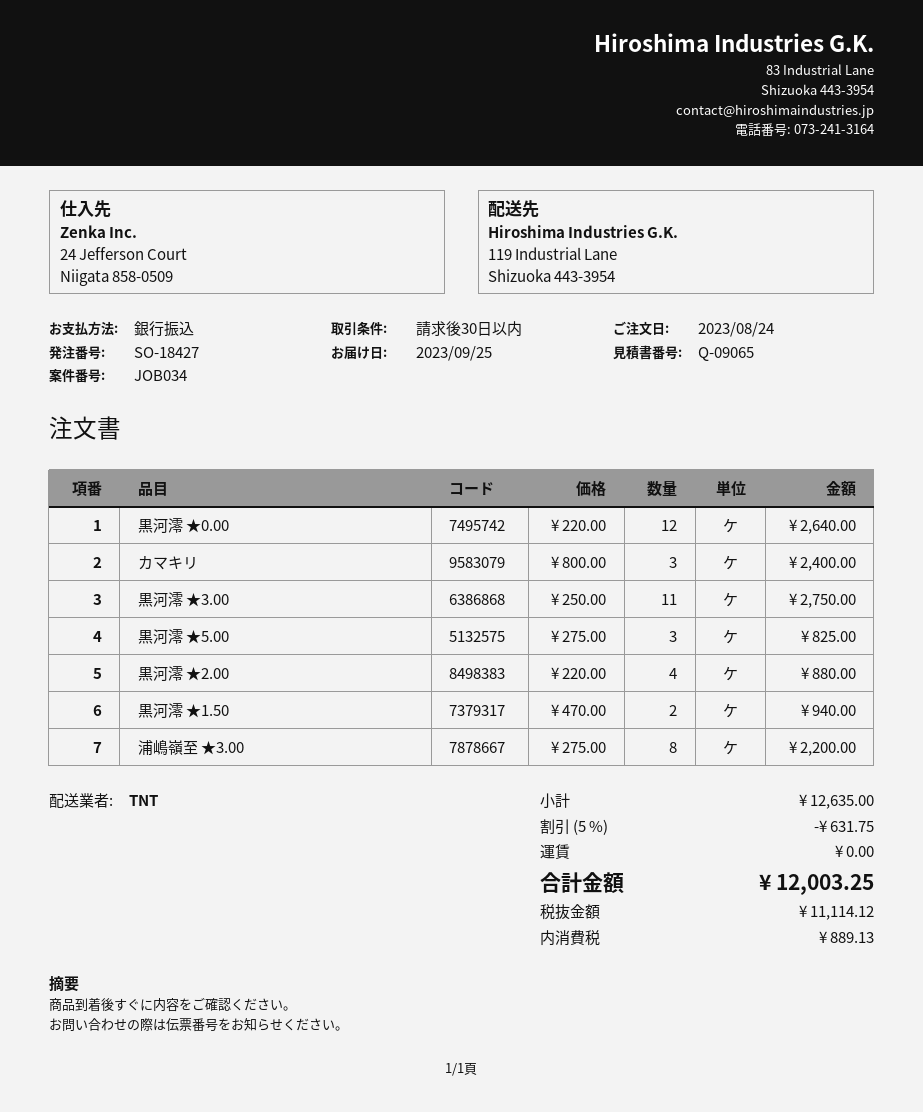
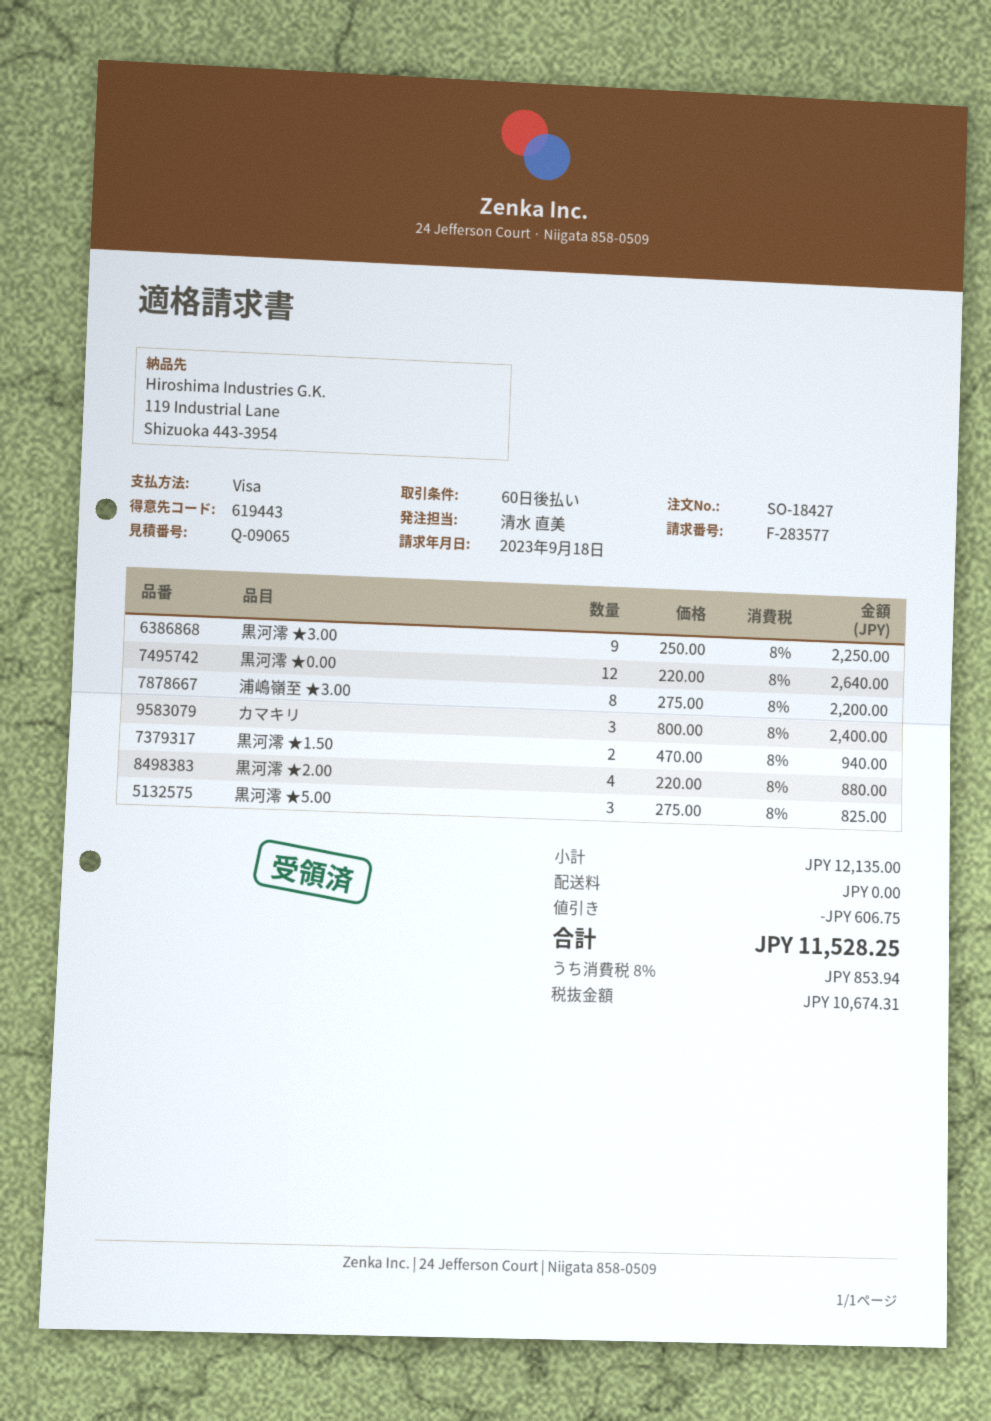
payment terms: 30 days -> 60 days
payment method: bank transfer -> Visa
黒河澪 ★3.00: 11 x 250.00 = 2750.00 -> 9 x 250.00 = 2250.00
subtotal: 12635.00 -> 12135.00
discount: 631.75 -> 606.75
net: 11114.12 -> 10674.31
tax: 889.13 -> 853.94
total: 12003.25 -> 11528.25

